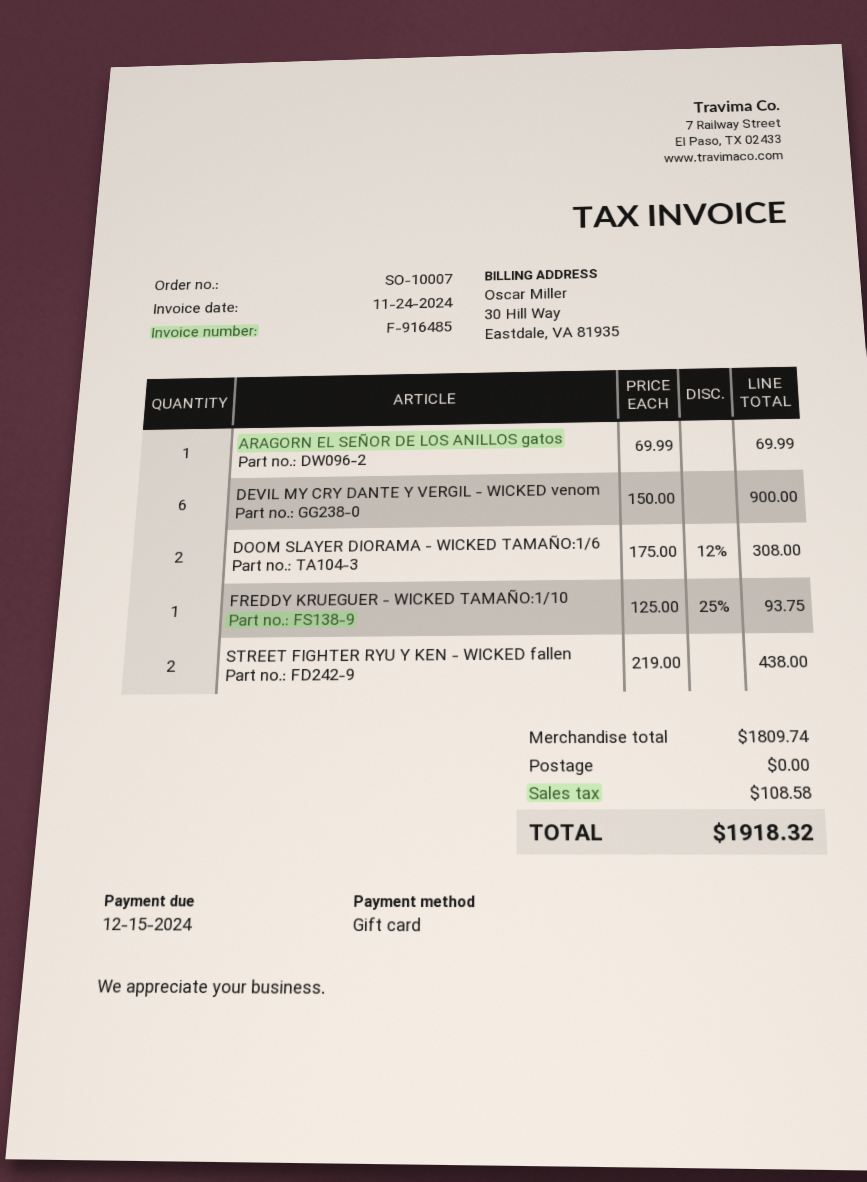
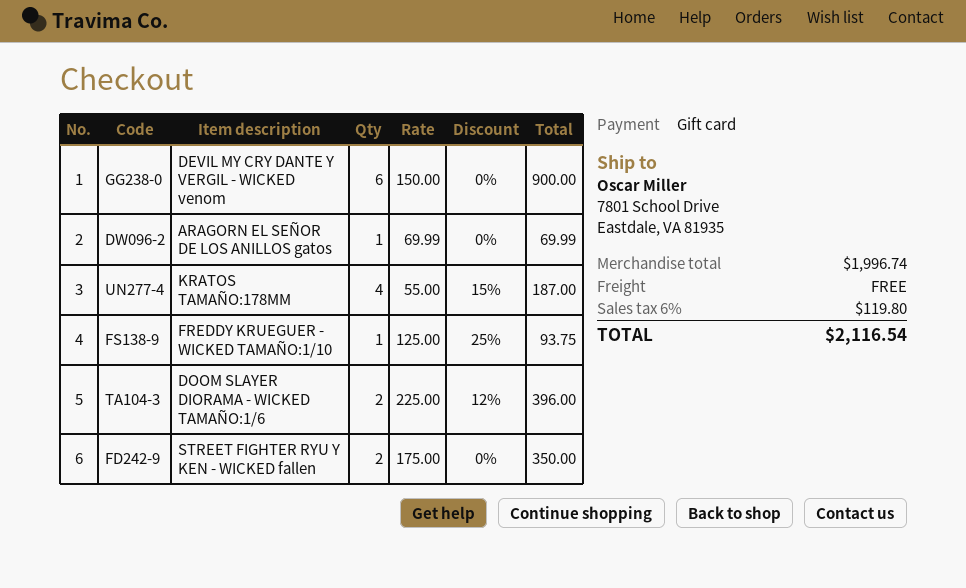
DOOM SLAYER DIORAMA - WICKED TAMAÑO:1/6: 2 x 175.00 - 12% = 308.00 -> 2 x 225.00 - 12% = 396.00
STREET FIGHTER RYU Y KEN - WICKED fallen: 2 x 219.00 = 438.00 -> 2 x 175.00 = 350.00
KRATOS TAMAÑO:178MM: none -> 4 x 55.00 - 15% = 187.00
subtotal: 1809.74 -> 1996.74
tax: 108.58 -> 119.80
total: 1918.32 -> 2116.54

